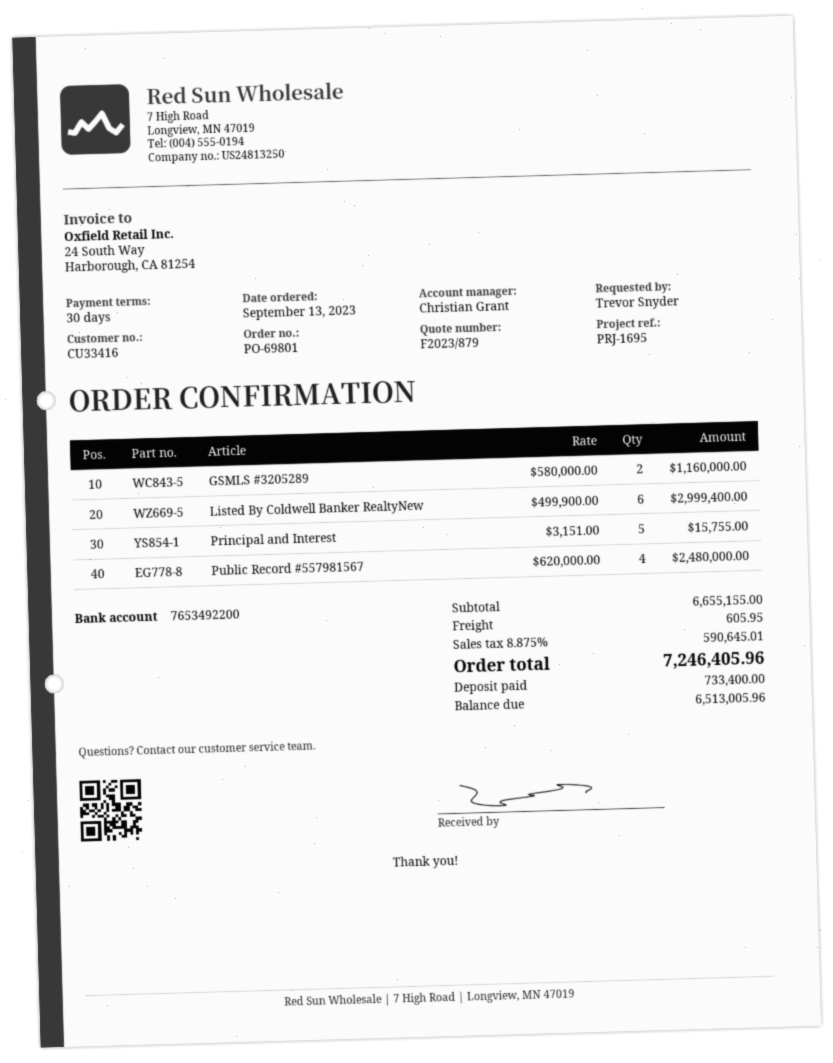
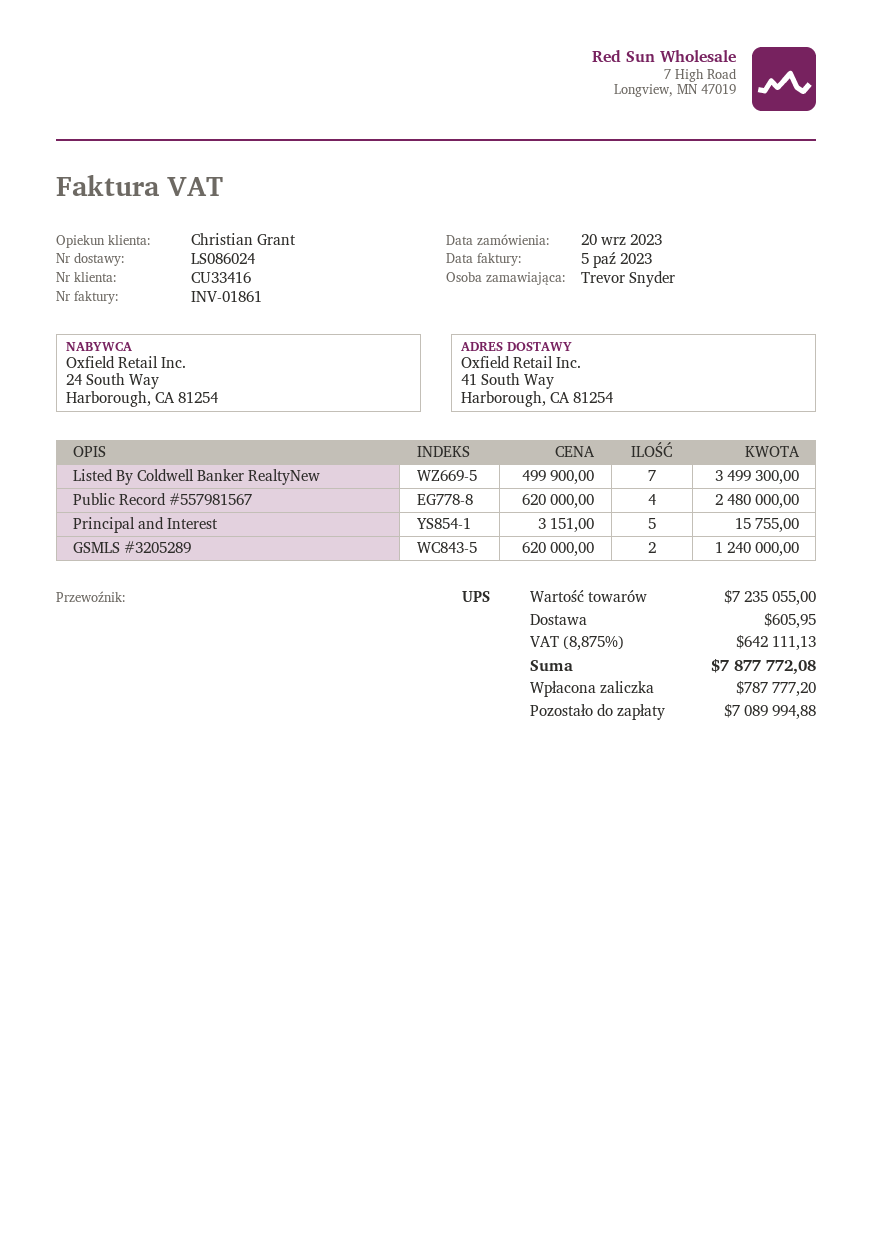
order date: 2023-09-13 -> 2023-09-20
GSMLS #3205289: 2 x 580000.00 = 1160000.00 -> 2 x 620000.00 = 1240000.00
Listed By Coldwell Banker RealtyNew: 6 x 499900.00 = 2999400.00 -> 7 x 499900.00 = 3499300.00
subtotal: 6655155.00 -> 7235055.00
tax: 8.875% = 590645.01 -> 8.875% = 642111.13
total: 7246405.96 -> 7877772.08
deposit: 733400.00 -> 787777.20
balance: 6513005.96 -> 7089994.88

